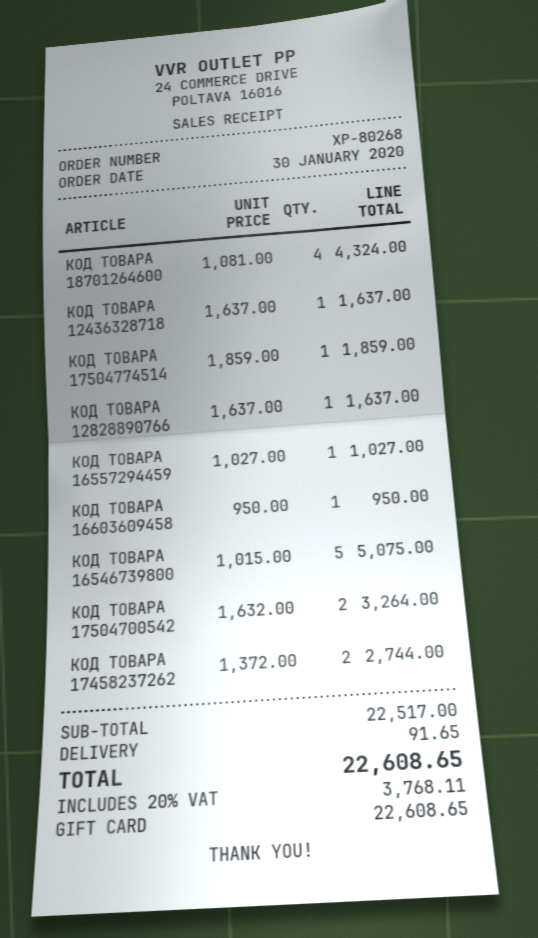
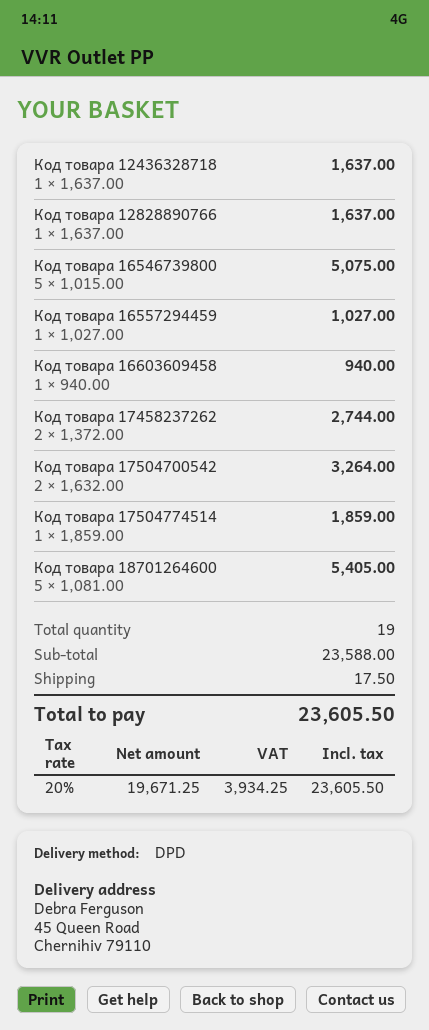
КОД ТОВАРА 18701264600: 4 x 1081.00 = 4324.00 -> 5 x 1081.00 = 5405.00
КОД ТОВАРА 16603609458: 1 x 950.00 = 950.00 -> 1 x 940.00 = 940.00
subtotal: 22517.00 -> 23588.00
shipping: 91.65 -> 17.50
tax: 20% = 3768.11 -> 20% = 3934.25
total: 22608.65 -> 23605.50

